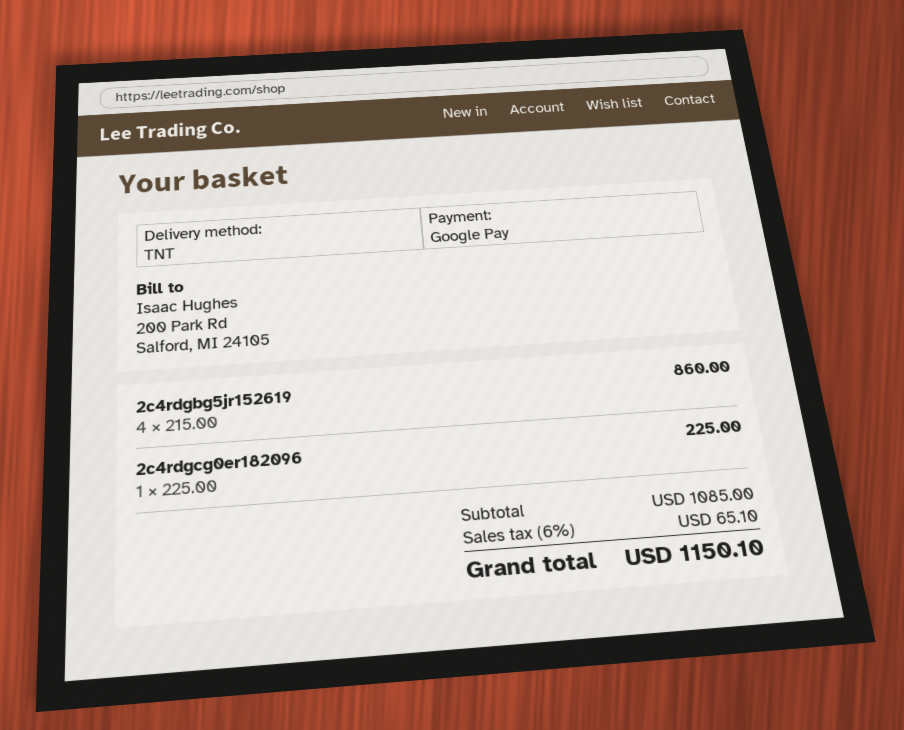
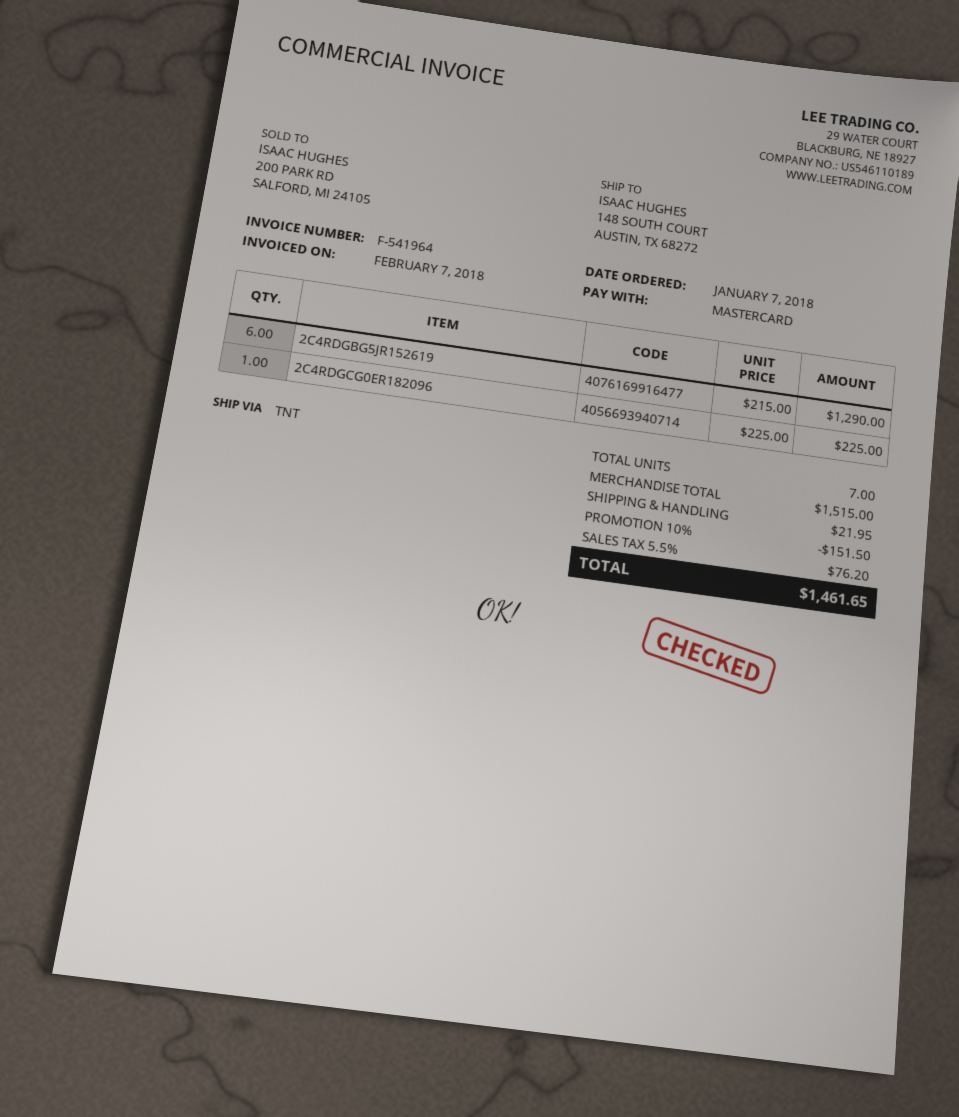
payment method: Google Pay -> Mastercard
2c4rdgbg5jr152619: 4 x 215.00 = 860.00 -> 6 x 215.00 = 1290.00
subtotal: 1085.00 -> 1515.00
discount: none -> 10% = 151.50
shipping: none -> 21.95
tax: 6% = 65.10 -> 5.5% = 76.20
total: 1150.10 -> 1461.65

